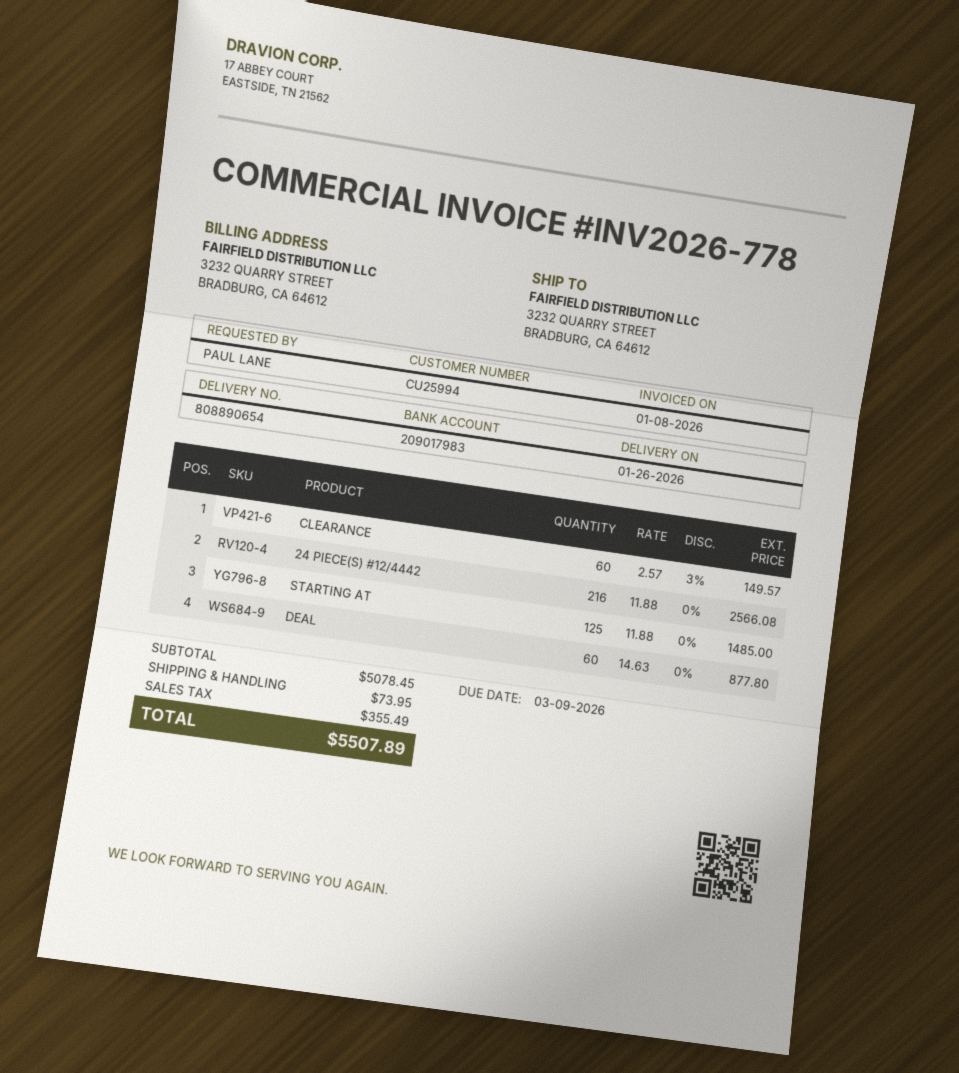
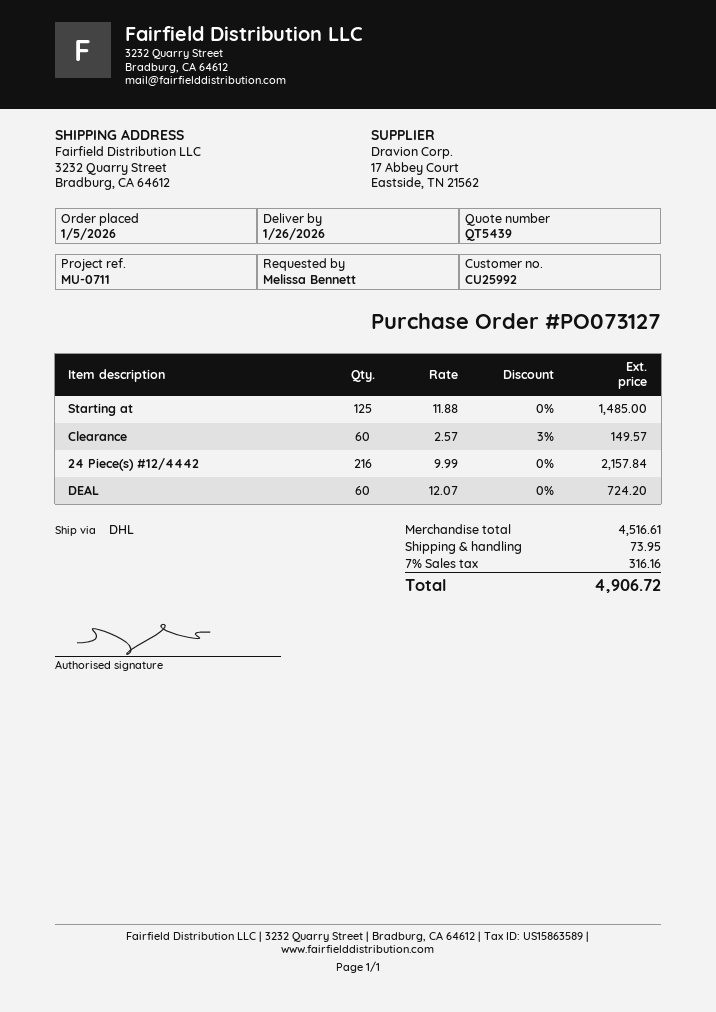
customer number: CU25994 -> CU25992
ordered by: PAUL LANE -> Melissa Bennett
24 PIECE(S) #12/4442: 216 x 11.88 = 2566.08 -> 216 x 9.99 = 2157.84
DEAL: 60 x 14.63 = 877.80 -> 60 x 12.07 = 724.20
subtotal: 5078.45 -> 4516.61
tax: 355.49 -> 316.16
total: 5507.89 -> 4906.72

